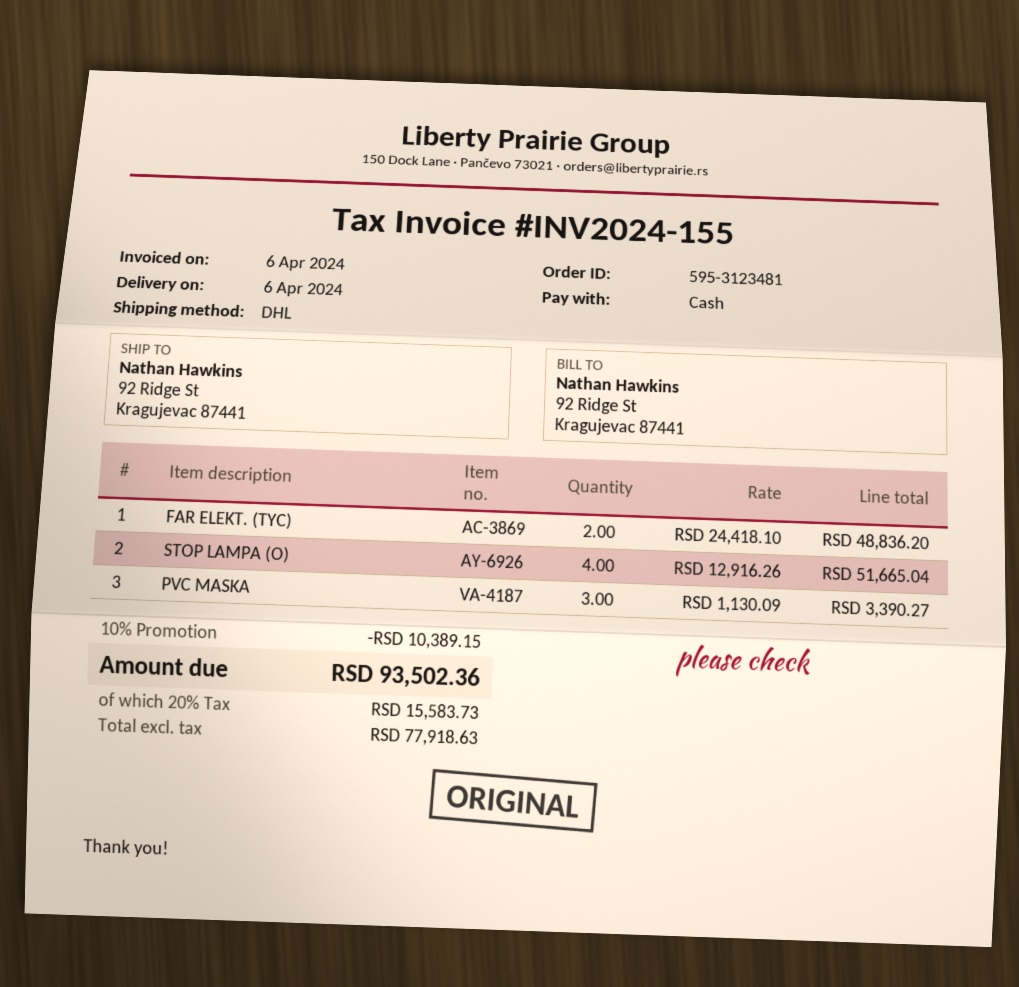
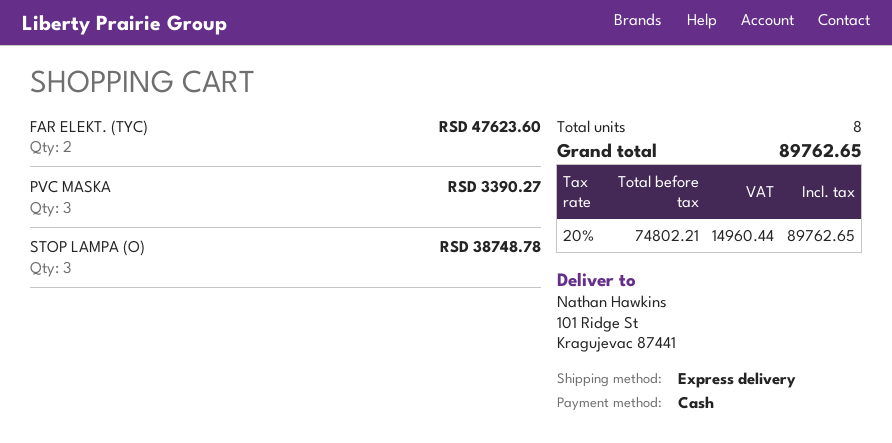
shipping method: DHL -> express
ship to: 92 Ridge St, Kragujevac 87441 -> 101 Ridge St, Kragujevac 87441
FAR ELEKT. (TYC): 2 for 48836.20 -> 2 for 47623.60
STOP LAMPA (O): 4 for 51665.04 -> 3 for 38748.78
discount: 10% = 10389.15 -> none
net: 77918.63 -> 74802.21
tax: 20% = 15583.73 -> 20% = 14960.44
total: 93502.36 -> 89762.65

